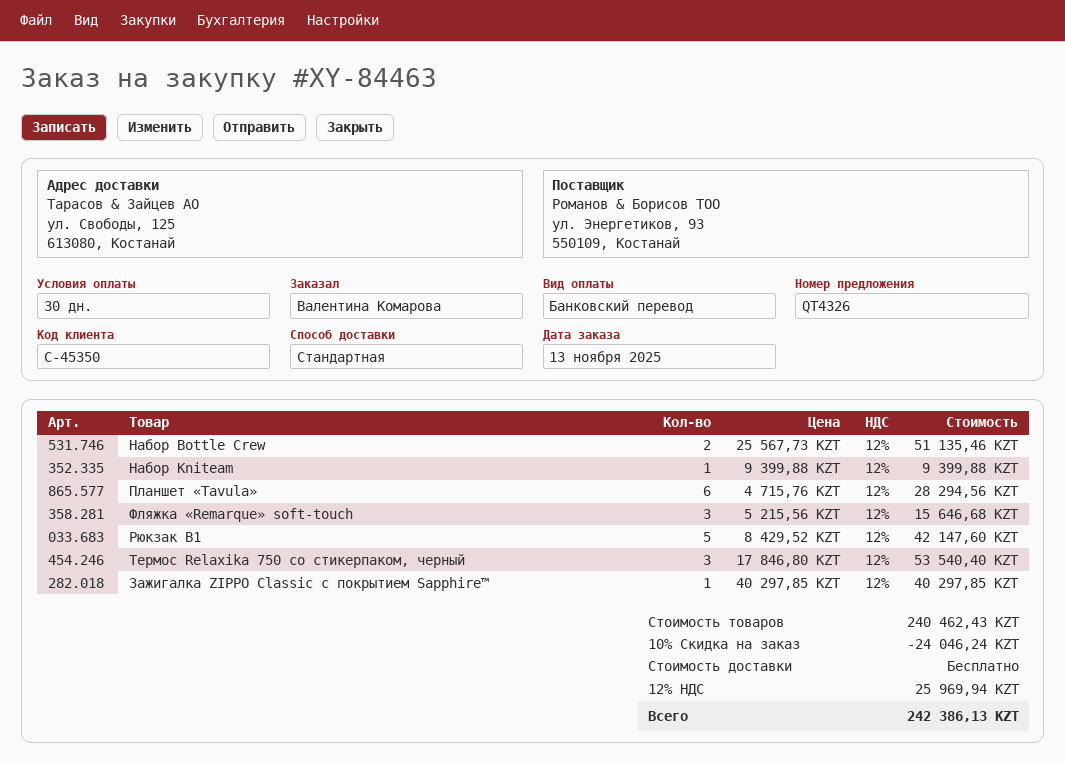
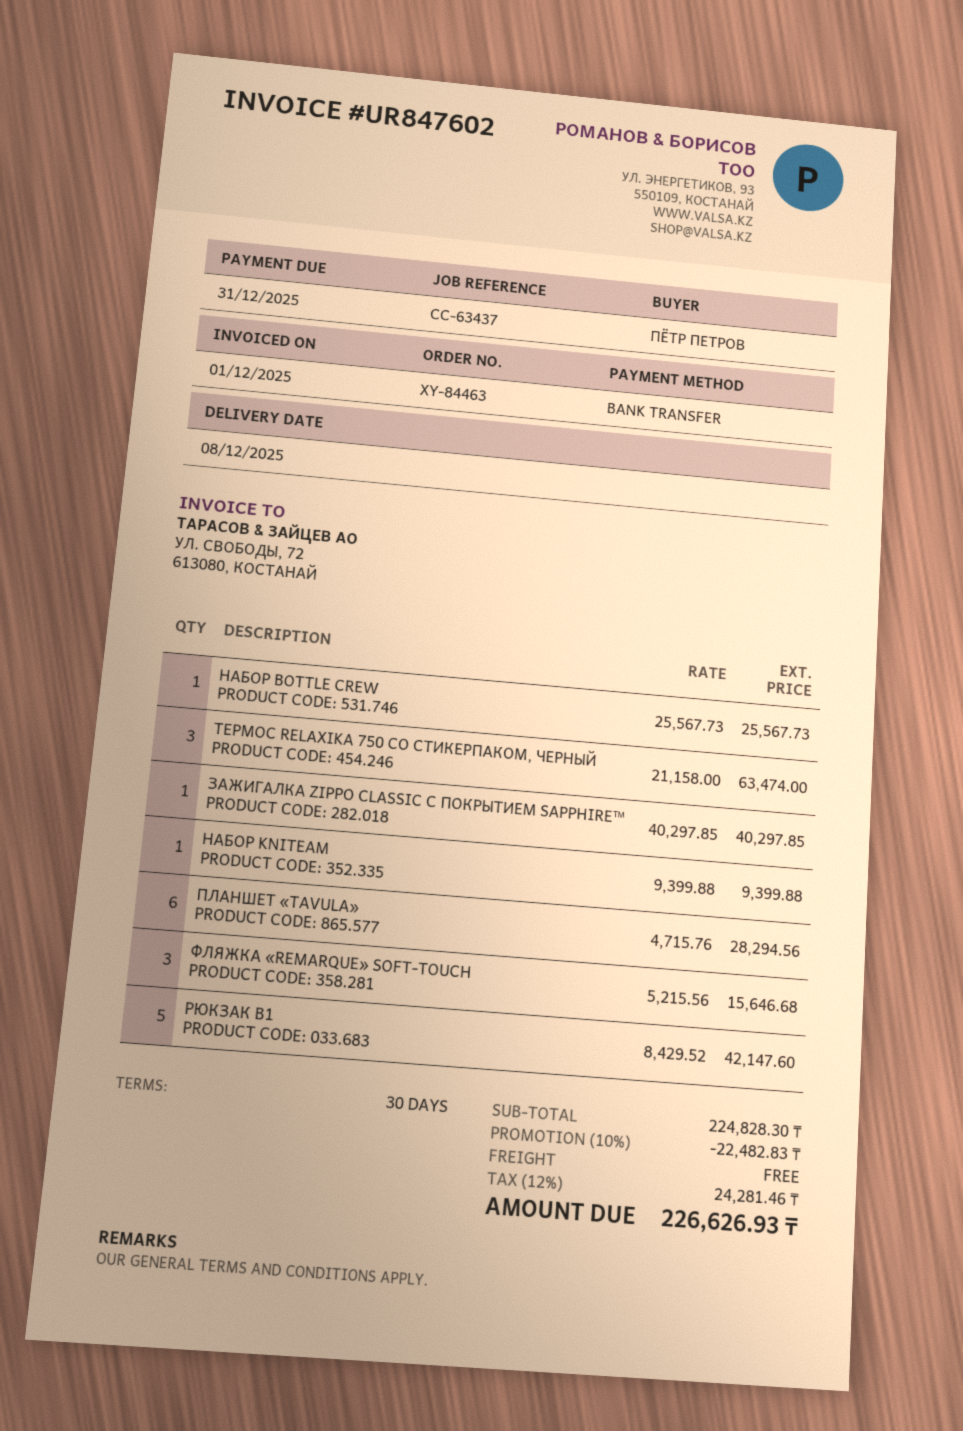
ordered by: Валентина Комарова -> ПЁТР ПЕТРОВ
Набор Bottle Crew: 2 x 25567.73 = 51135.46 -> 1 x 25567.73 = 25567.73
Термос Relaxika 750 со стикерпаком, черный: 3 x 17846.80 = 53540.40 -> 3 x 21158.00 = 63474.00
subtotal: 240462.43 -> 224828.30
discount: 10% = 24046.24 -> 10% = 22482.83
tax: 12% = 25969.94 -> 12% = 24281.46
total: 242386.13 -> 226626.93

